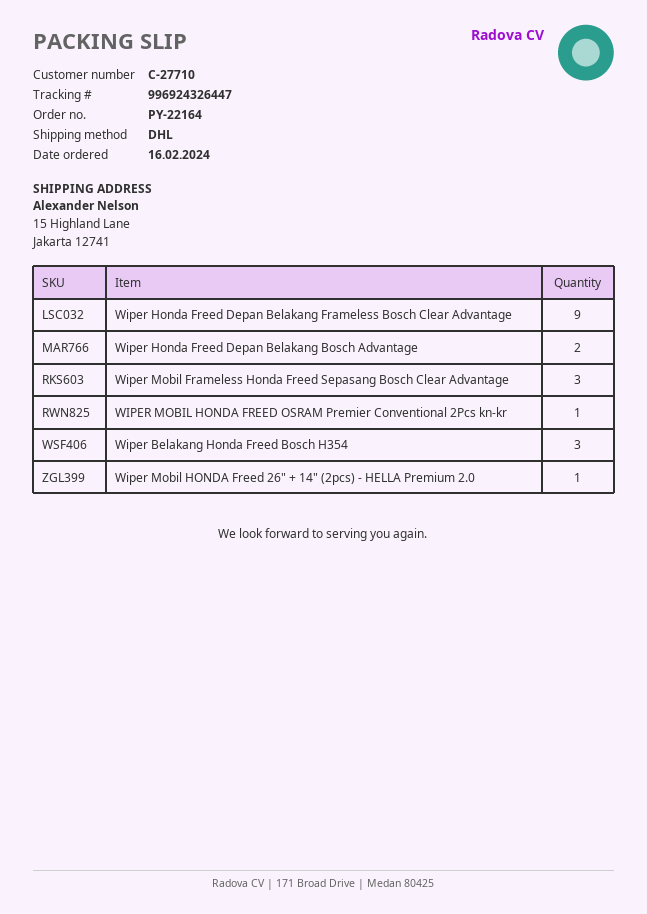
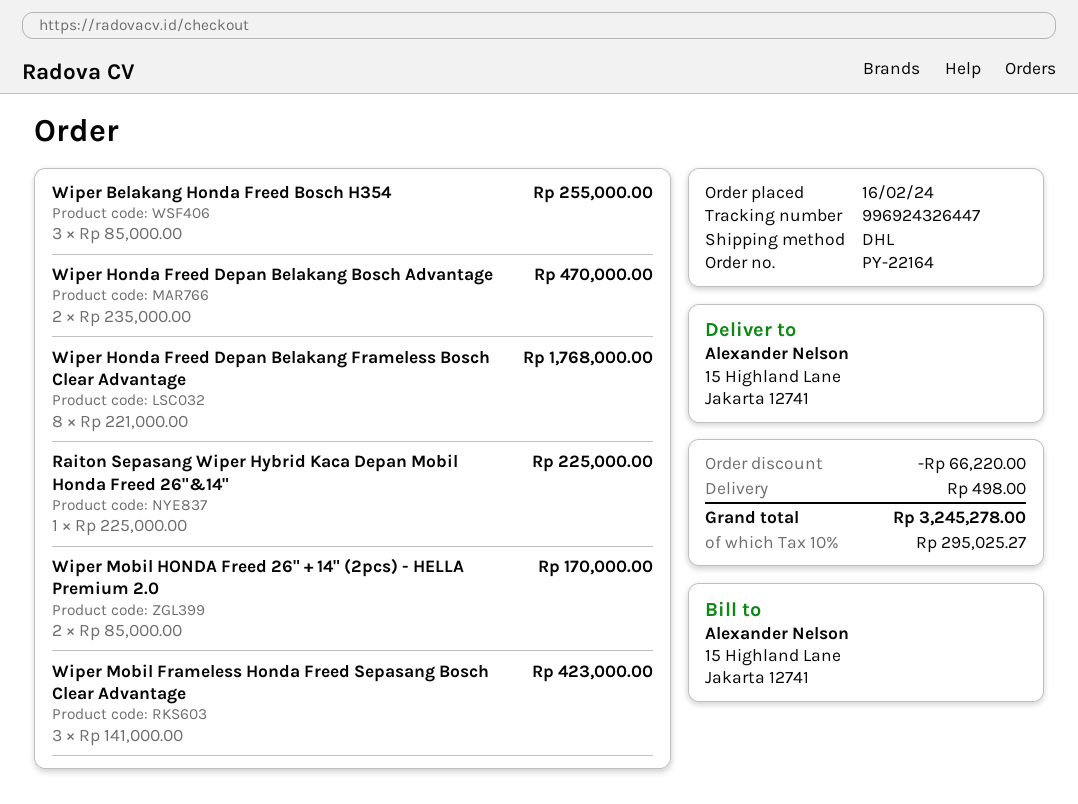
Wiper Honda Freed Depan Belakang Frameless Bosch Clear Advantage: 9 -> 8
WIPER MOBIL HONDA FREED OSRAM Premier Conventional 2Pcs kn-kr: 1 -> none
Wiper Mobil HONDA Freed 26" + 14" (2pcs) - HELLA Premium 2.0: 1 -> 2
Raiton Sepasang Wiper Hybrid Kaca Depan Mobil Honda Freed 26"&14": none -> 1

